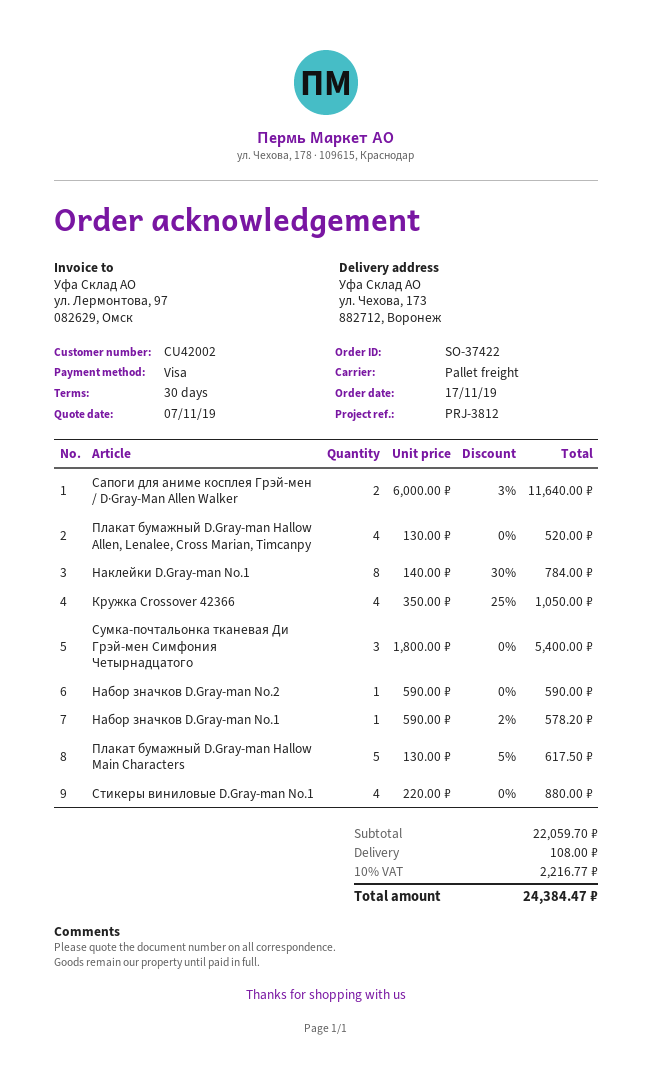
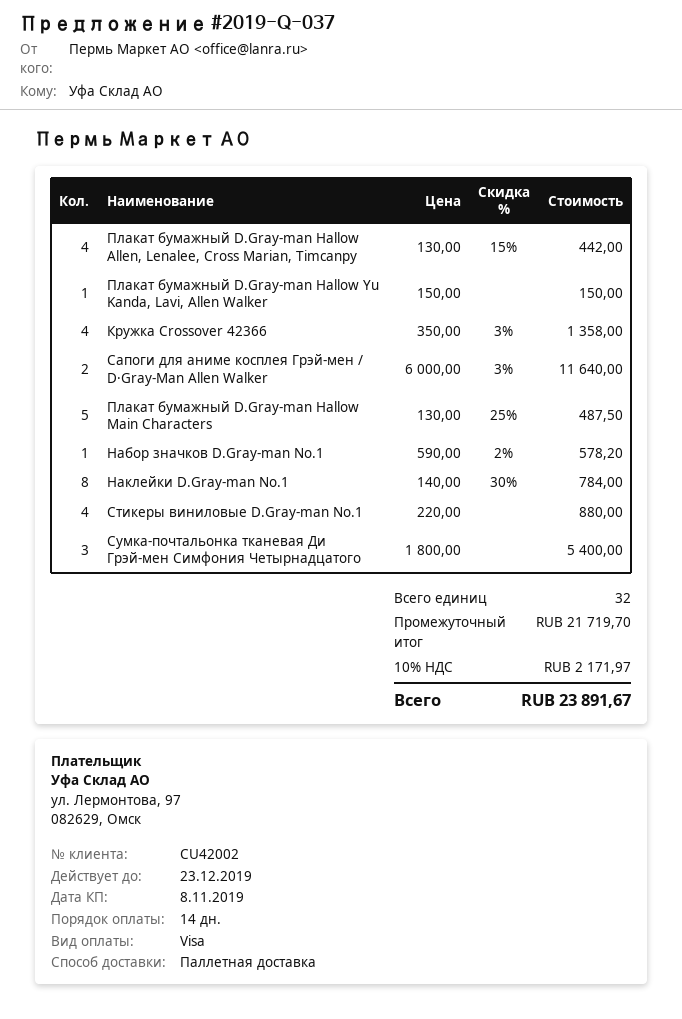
quote date: 2019-11-07 -> 2019-11-08
payment terms: 30 days -> 14 days
Плакат бумажный D.Gray-man Hallow Allen, Lenalee, Cross Marian, Timcanpy: 4 x 130.00 = 520.00 -> 4 x 130.00 - 15% = 442.00
Кружка Crossover 42366: 4 x 350.00 - 25% = 1050.00 -> 4 x 350.00 - 3% = 1358.00
Набор значков D.Gray-man No.2: 1 x 590.00 = 590.00 -> none
Плакат бумажный D.Gray-man Hallow Main Characters: 5 x 130.00 - 5% = 617.50 -> 5 x 130.00 - 25% = 487.50
Плакат бумажный D.Gray-man Hallow Yu Kanda, Lavi, Allen Walker: none -> 1 x 150.00 = 150.00
subtotal: 22059.70 -> 21719.70
shipping: 108.00 -> none
tax: 10% = 2216.77 -> 10% = 2171.97
total: 24384.47 -> 23891.67

